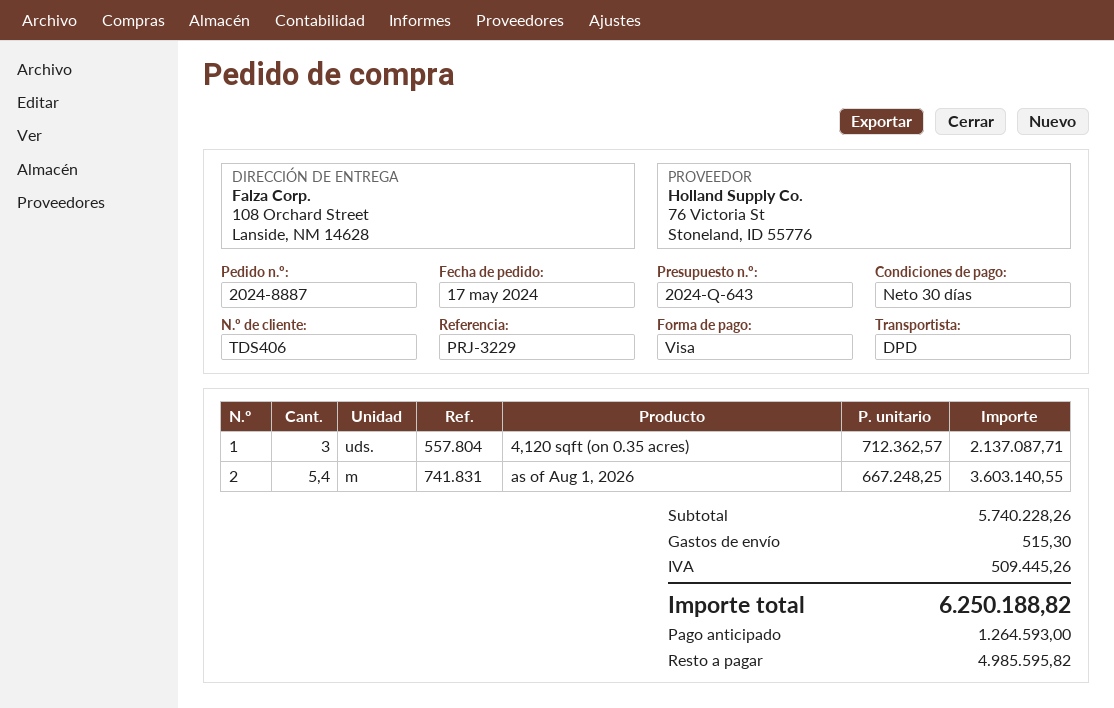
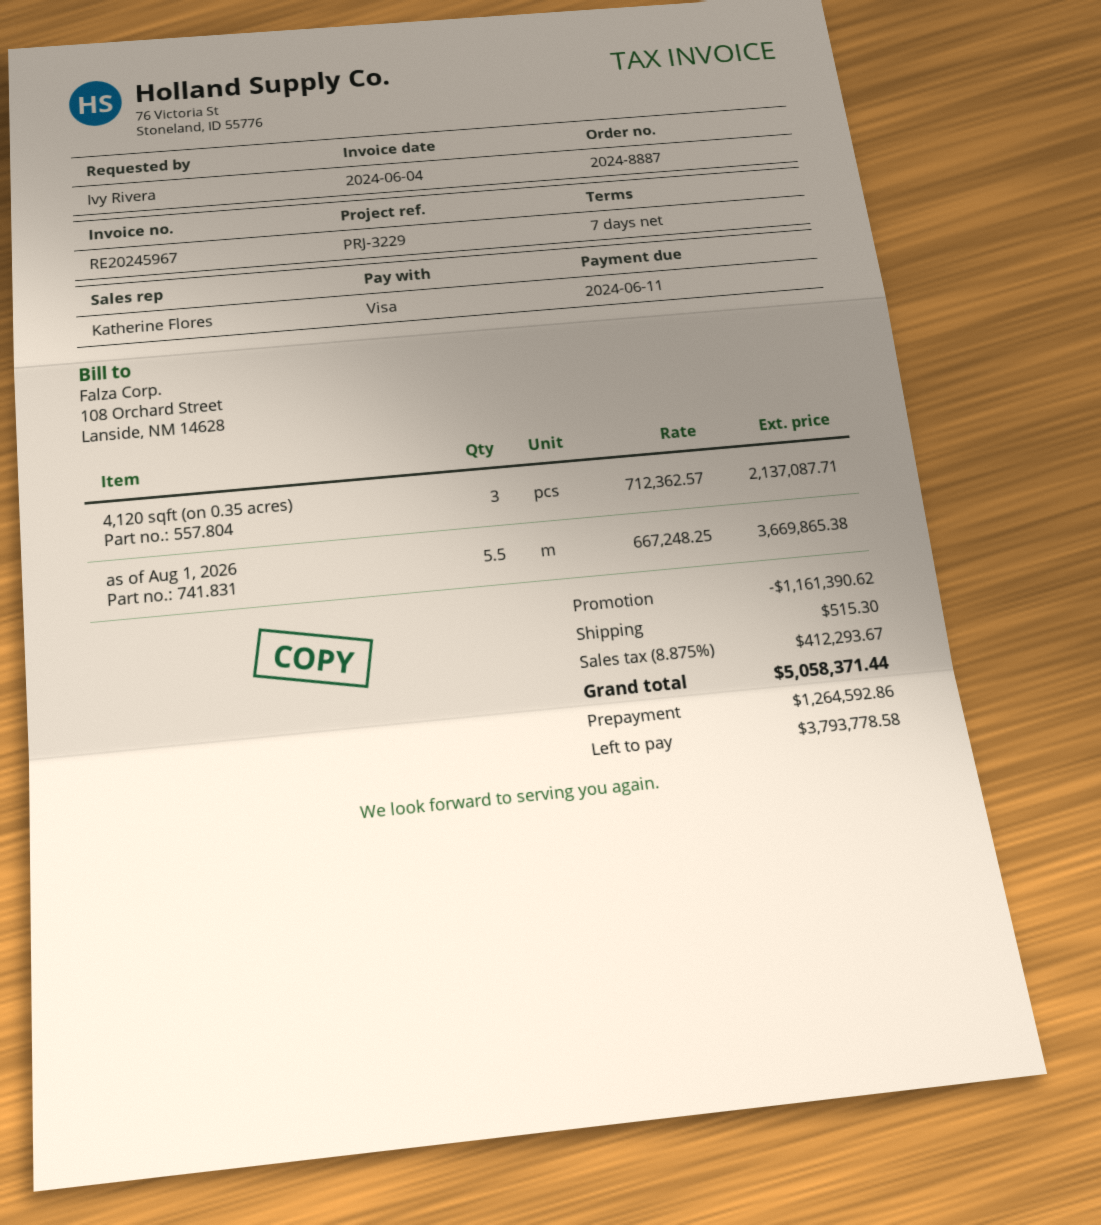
payment terms: 30 days -> 7 days
as of Aug 1, 2026: 5.4 x 667248.25 = 3603140.55 -> 5.5 x 667248.25 = 3669865.38
discount: none -> 1161390.62
tax: 509445.26 -> 412293.67
total: 6250188.82 -> 5058371.44
deposit: 1264593.00 -> 1264592.86
balance: 4985595.82 -> 3793778.58

